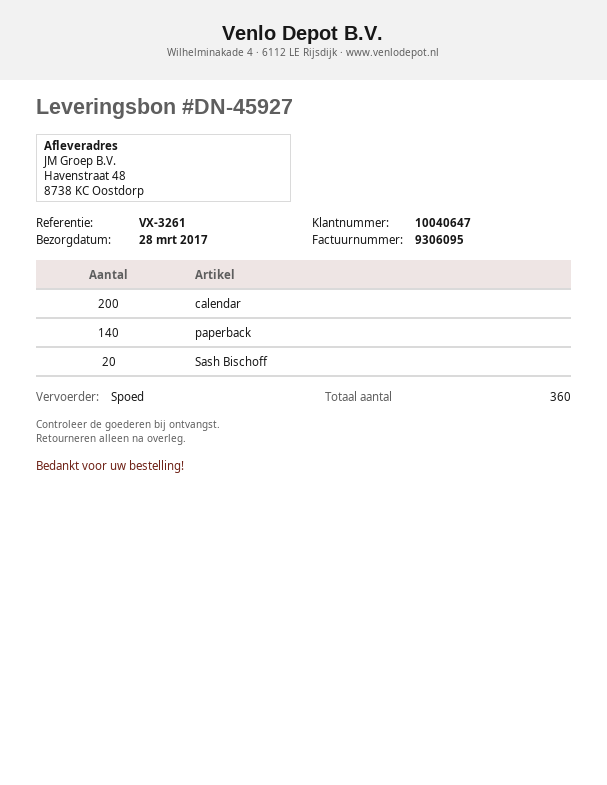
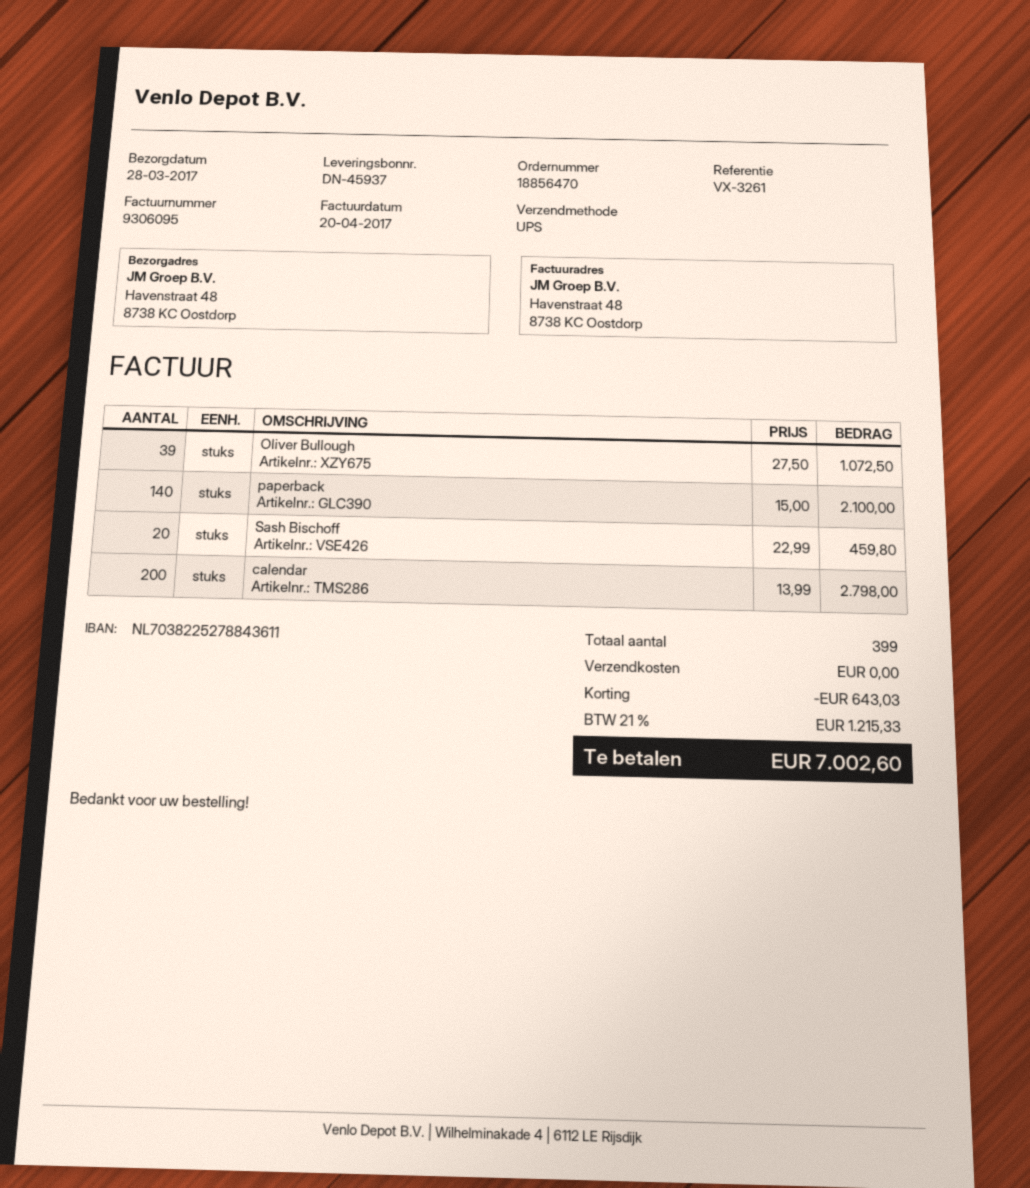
delivery note number: DN-45927 -> DN-45937
shipping method: express -> UPS
Oliver Bullough: none -> 39
total quantity: 360 -> 399

